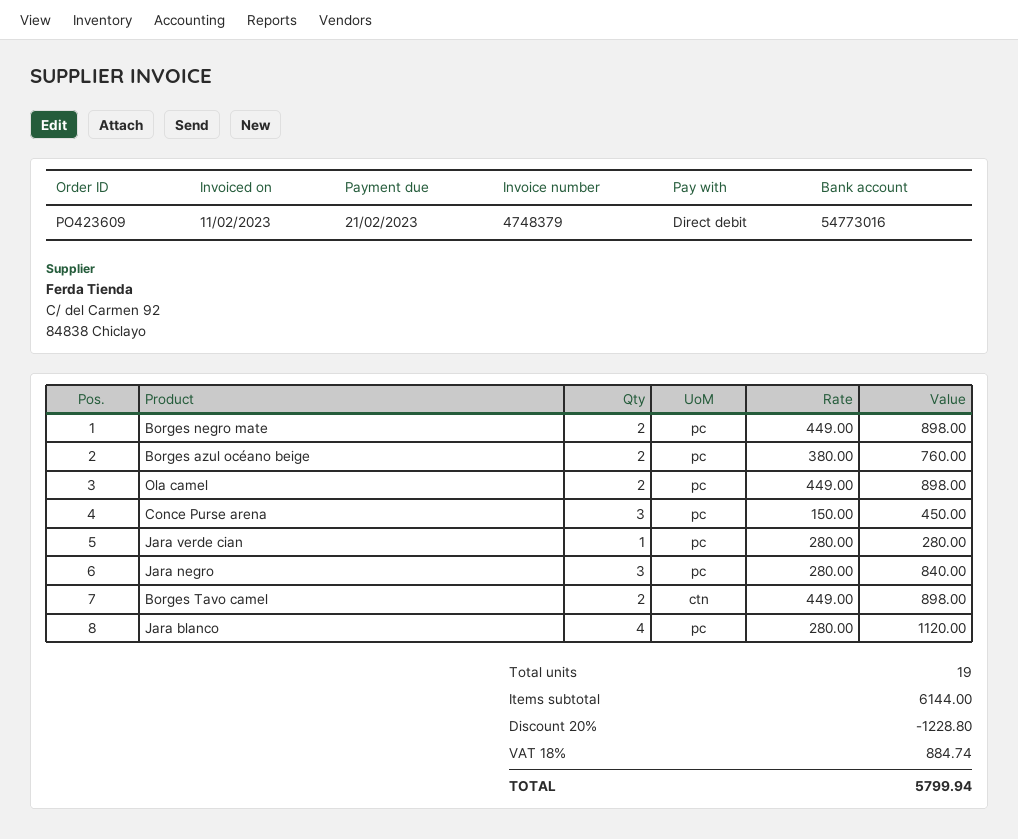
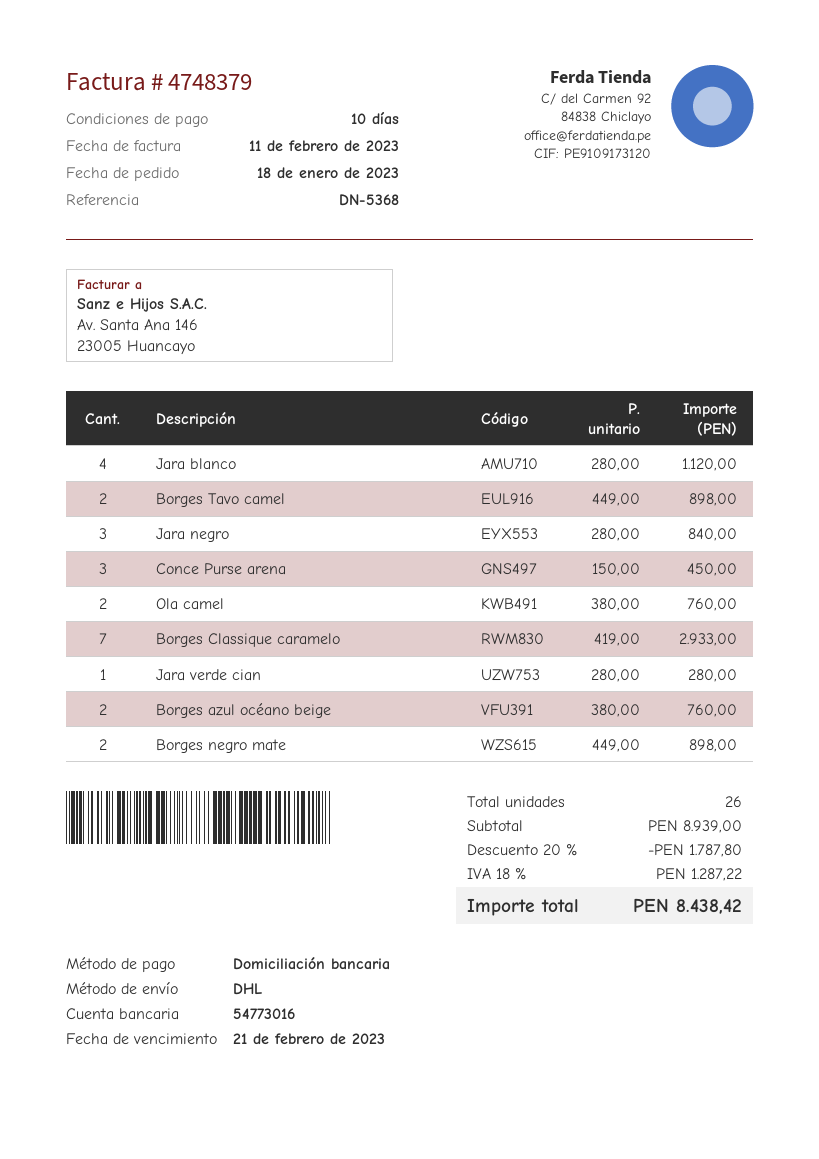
Ola camel: 2 x 449.00 = 898.00 -> 2 x 380.00 = 760.00
Borges Classique caramelo: none -> 7 x 419.00 = 2933.00
total quantity: 19 -> 26
subtotal: 6144.00 -> 8939.00
discount: 20% = 1228.80 -> 20% = 1787.80
tax: 18% = 884.74 -> 18% = 1287.22
total: 5799.94 -> 8438.42

